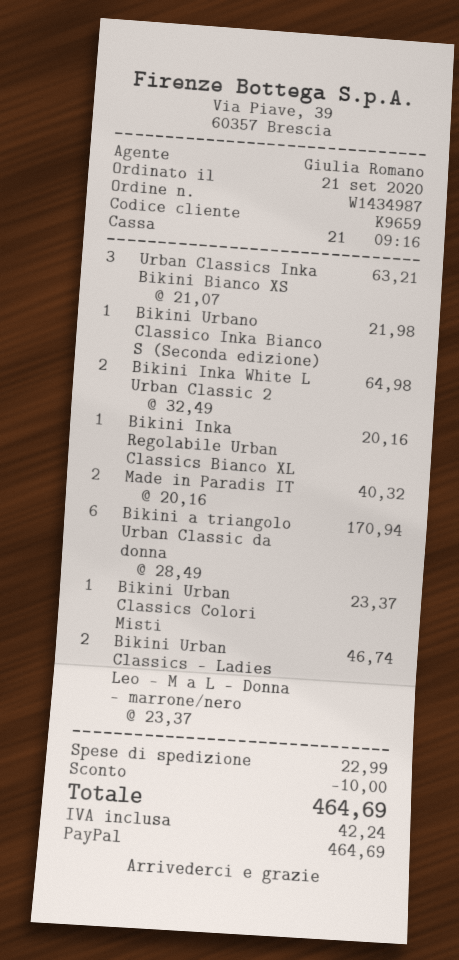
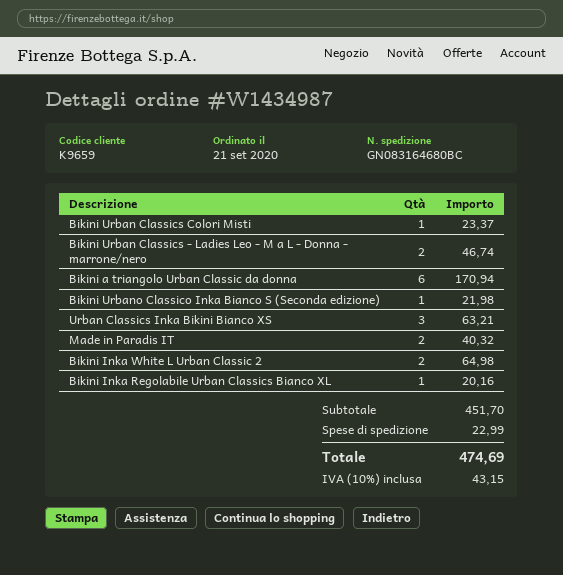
discount: 10.00 -> none
tax: 42.24 -> 43.15
total: 464.69 -> 474.69

